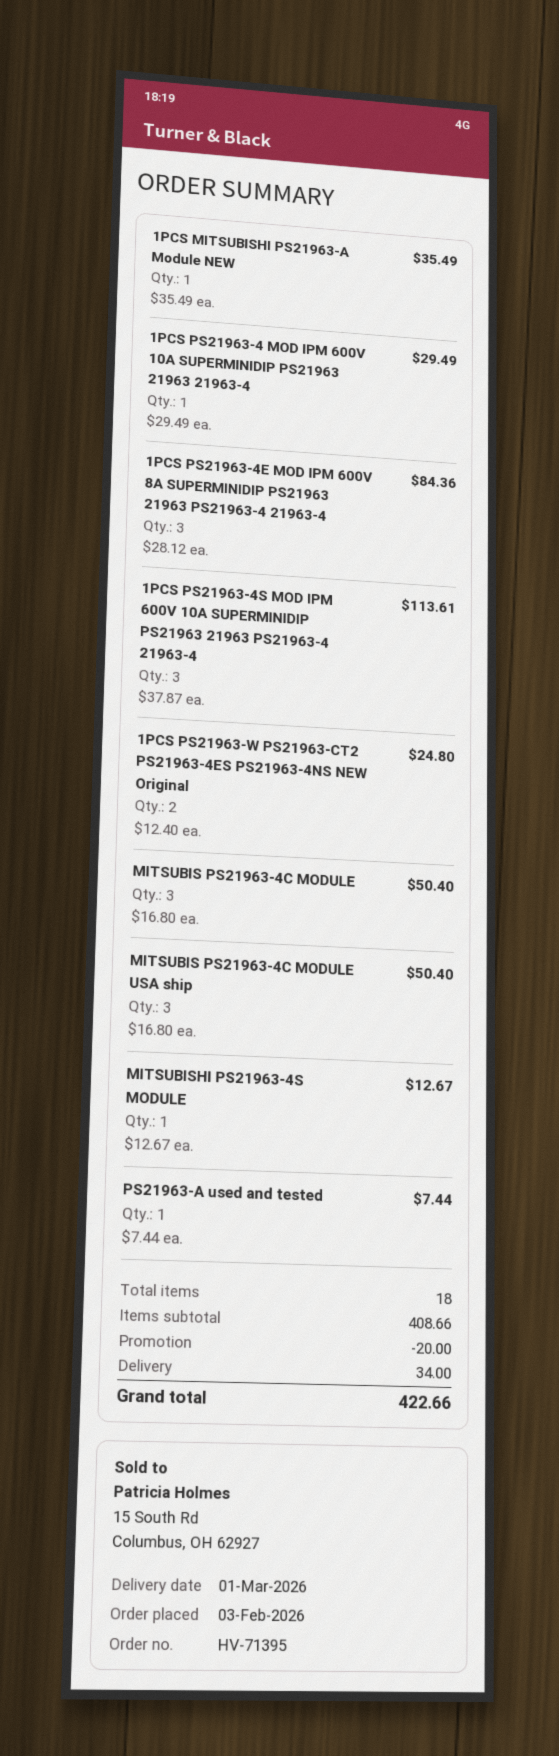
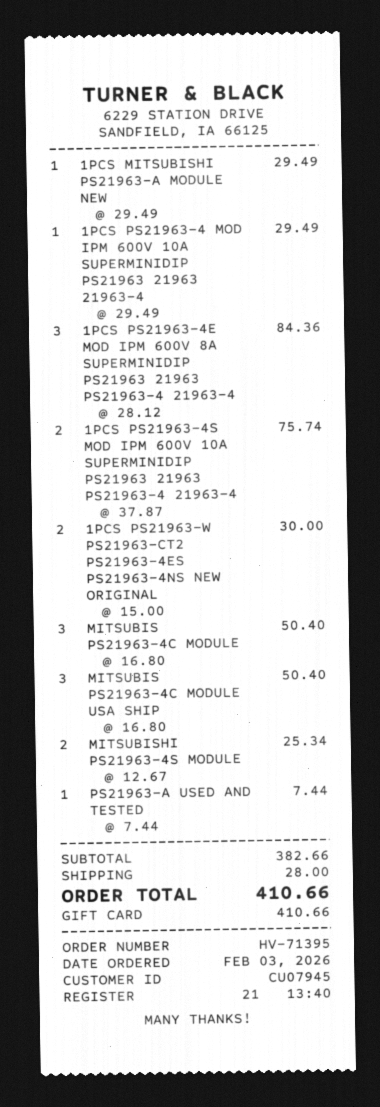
1PCS MITSUBISHI PS21963-A Module NEW: 1 x 35.49 = 35.49 -> 1 x 29.49 = 29.49
1PCS PS21963-4S MOD IPM 600V 10A SUPERMINIDIP PS21963 21963 PS21963-4 21963-4: 3 x 37.87 = 113.61 -> 2 x 37.87 = 75.74
1PCS PS21963-W PS21963-CT2 PS21963-4ES PS21963-4NS NEW Original: 2 x 12.40 = 24.80 -> 2 x 15.00 = 30.00
MITSUBISHI PS21963-4S MODULE: 1 x 12.67 = 12.67 -> 2 x 12.67 = 25.34
subtotal: 408.66 -> 382.66
discount: 20.00 -> none
shipping: 34.00 -> 28.00
total: 422.66 -> 410.66

